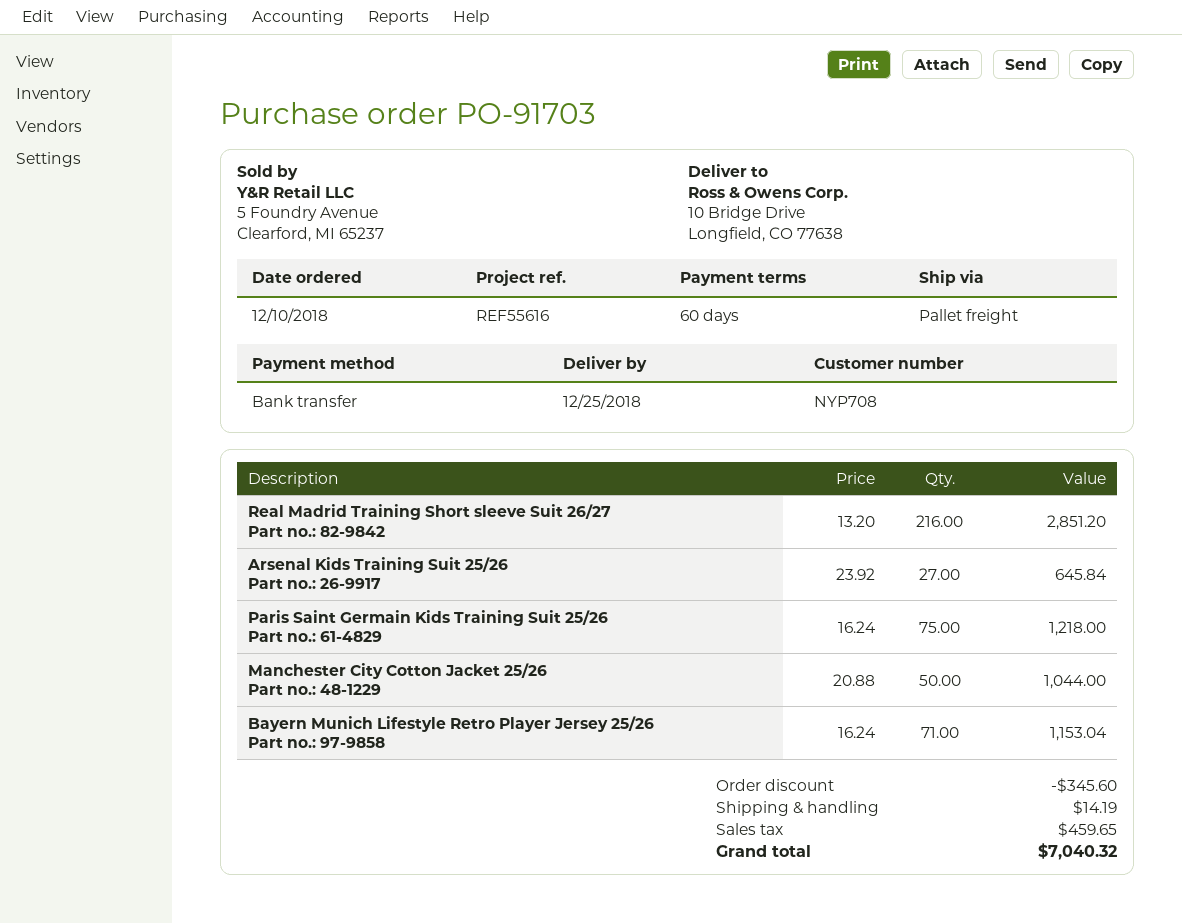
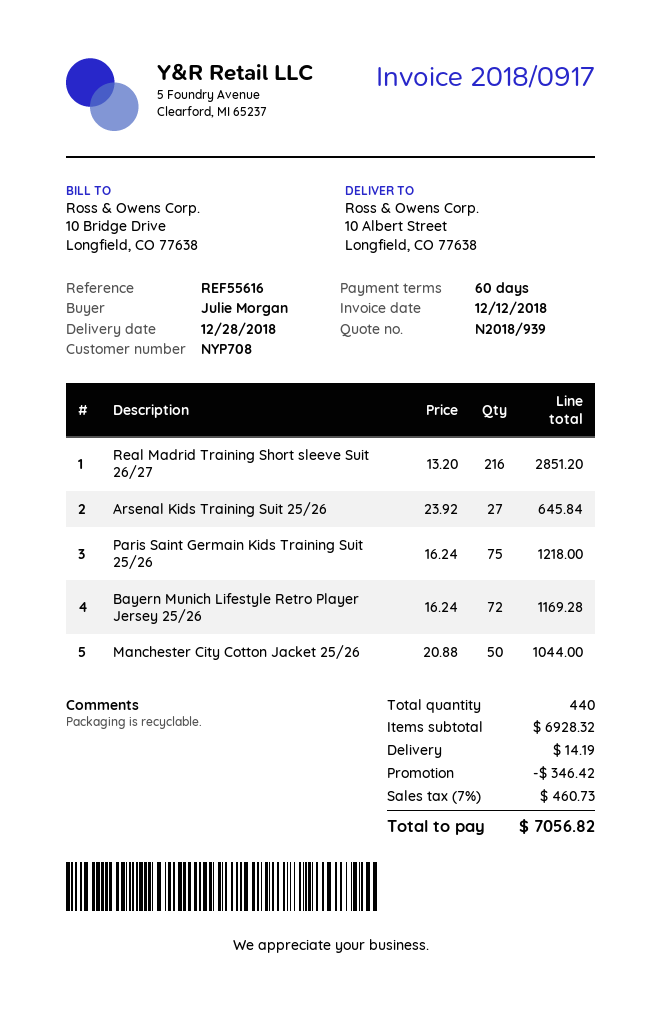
delivery date: 2018-12-25 -> 2018-12-28
ship to: 10 Bridge Drive, Longfield, CO 77638 -> 10 Albert Street, Longfield, CO 77638
Bayern Munich Lifestyle Retro Player Jersey 25/26: 71 x 16.24 = 1153.04 -> 72 x 16.24 = 1169.28
discount: 345.60 -> 346.42
tax: 459.65 -> 460.73
total: 7040.32 -> 7056.82

